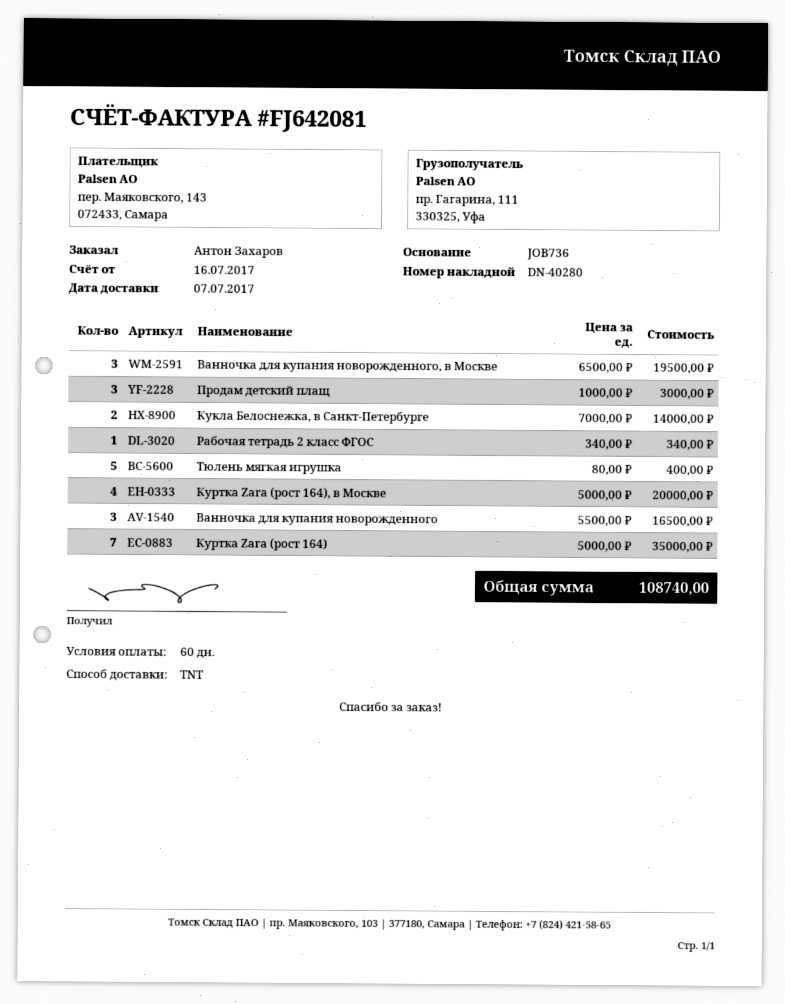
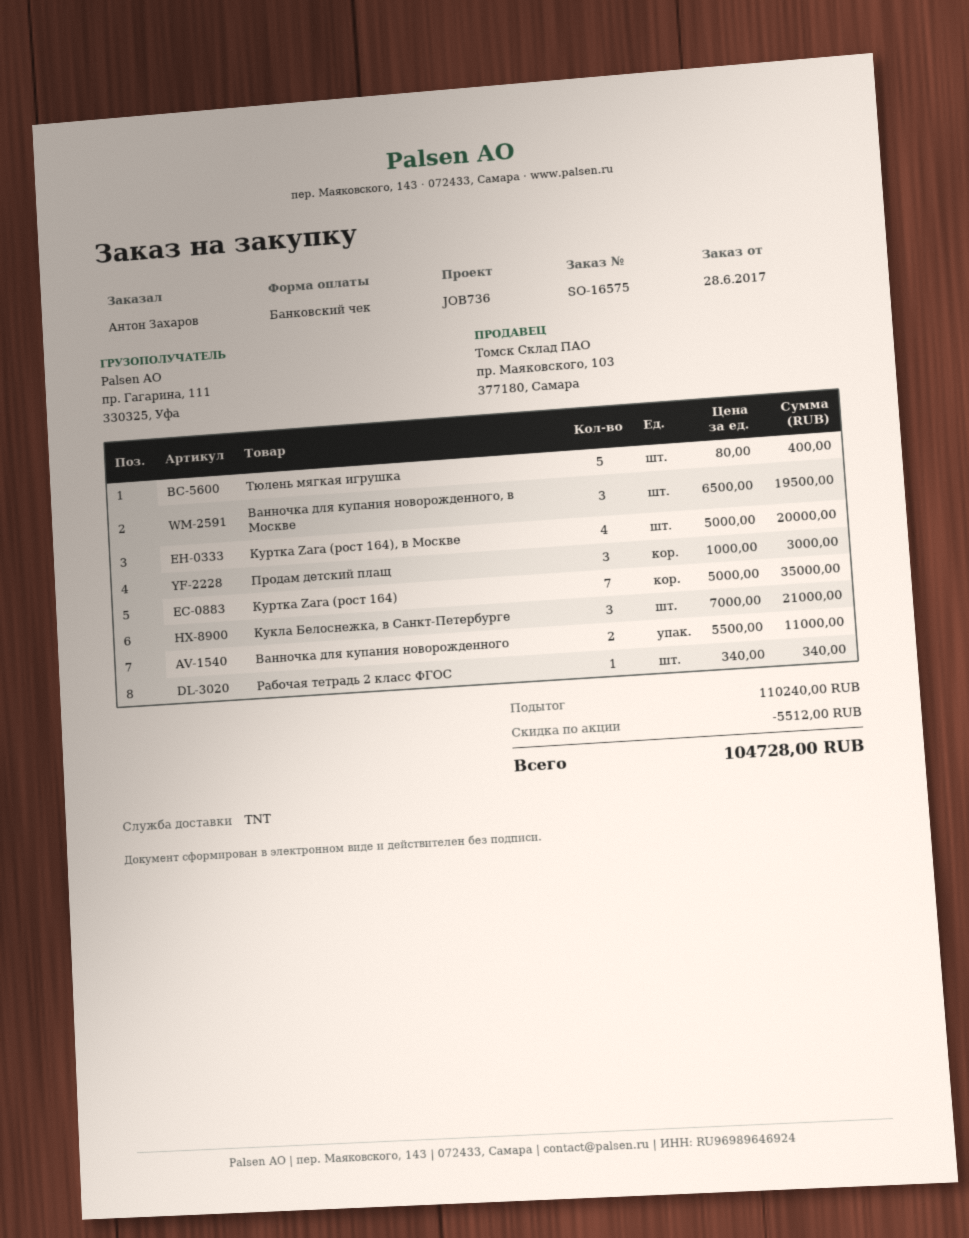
Кукла Белоснежка, в Санкт-Петербурге: 2 x 7000.00 = 14000.00 -> 3 x 7000.00 = 21000.00
Ванночка для купания новорожденного: 3 x 5500.00 = 16500.00 -> 2 x 5500.00 = 11000.00
discount: none -> 5512.00
total: 108740.00 -> 104728.00

